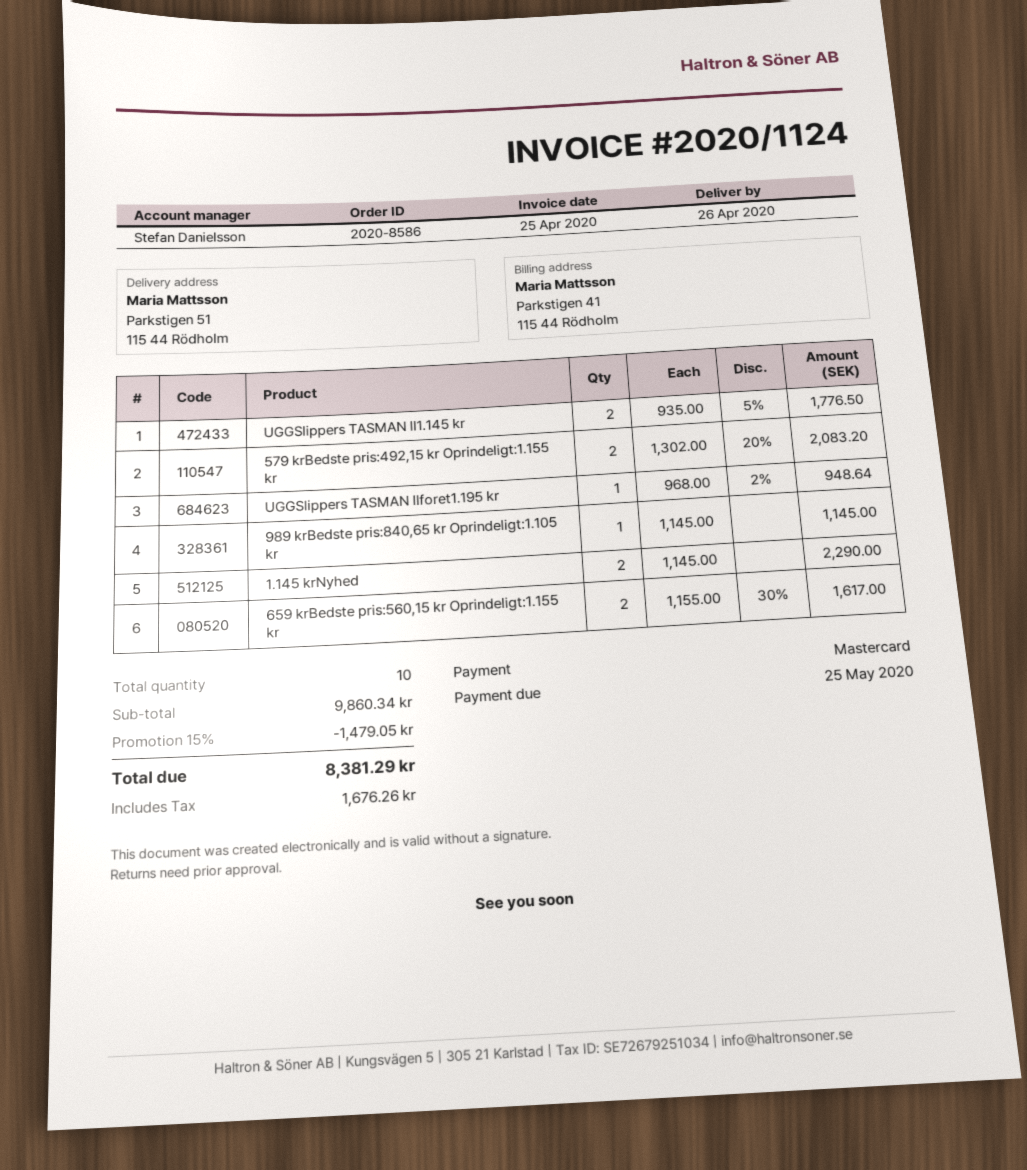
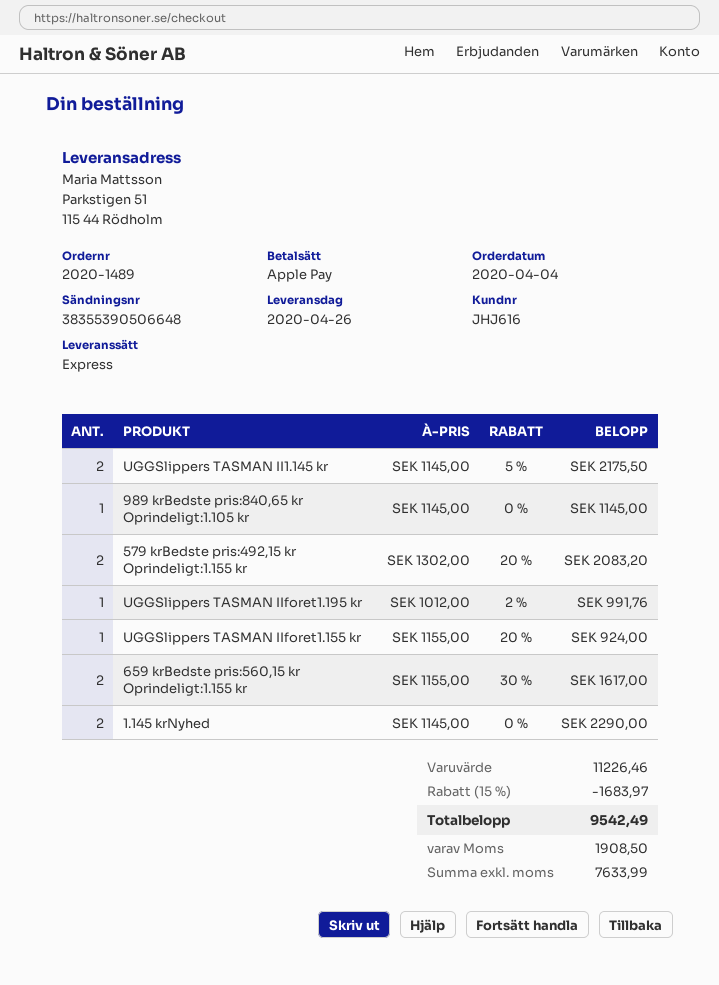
order number: 2020-8586 -> 2020-1489
payment method: Mastercard -> Apple Pay
UGGSlippers TASMAN II1.145 kr: 2 x 935.00 - 5% = 1776.50 -> 2 x 1145.00 - 5% = 2175.50
UGGSlippers TASMAN IIforet1.195 kr: 1 x 968.00 - 2% = 948.64 -> 1 x 1012.00 - 2% = 991.76
UGGSlippers TASMAN IIforet1.155 kr: none -> 1 x 1155.00 - 20% = 924.00
subtotal: 9860.34 -> 11226.46
discount: 15% = 1479.05 -> 15% = 1683.97
tax: 1676.26 -> 1908.50
total: 8381.29 -> 9542.49

